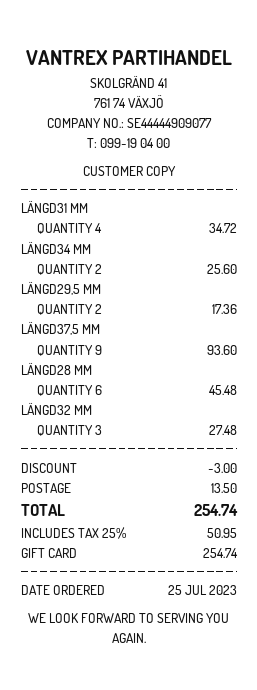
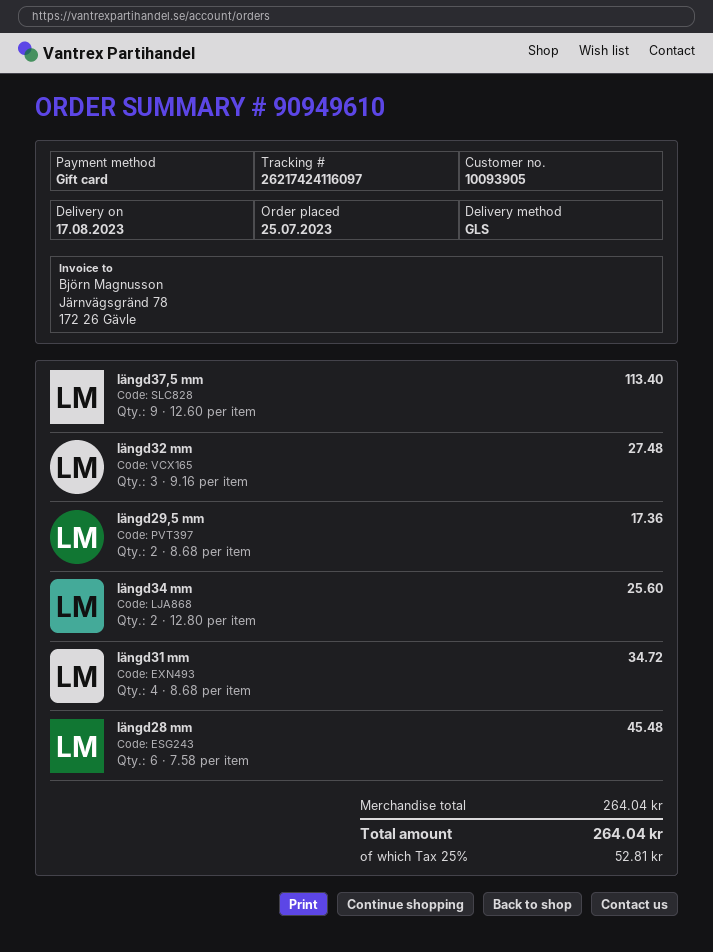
LÄNGD37,5 MM: 9 for 93.60 -> 9 for 113.40
discount: 3.00 -> none
shipping: 13.50 -> none
tax: 25% = 50.95 -> 25% = 52.81
total: 254.74 -> 264.04

